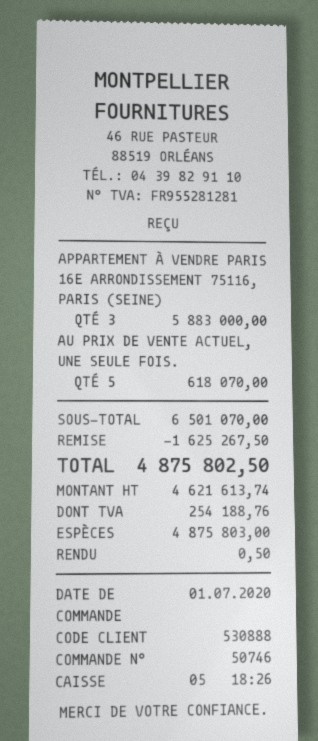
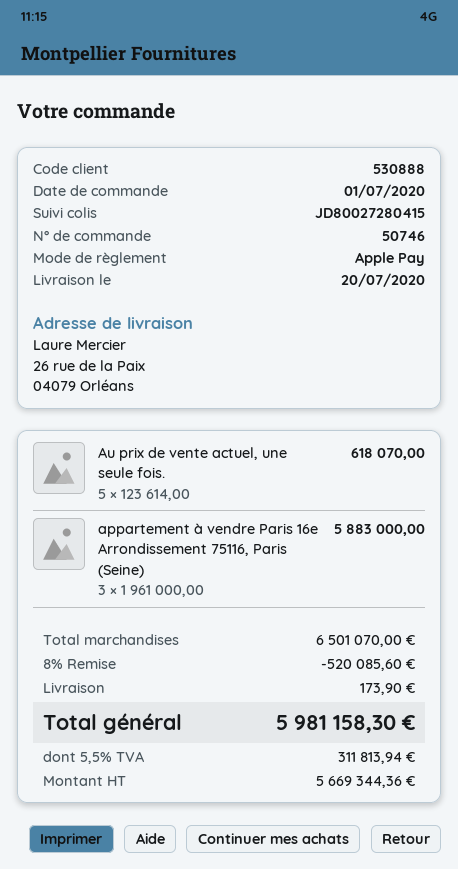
payment method: cash -> Apple Pay
discount: 1625267.50 -> 520085.60
shipping: none -> 173.90
net: 4621613.74 -> 5669344.36
tax: 254188.76 -> 311813.94
total: 4875802.50 -> 5981158.30

